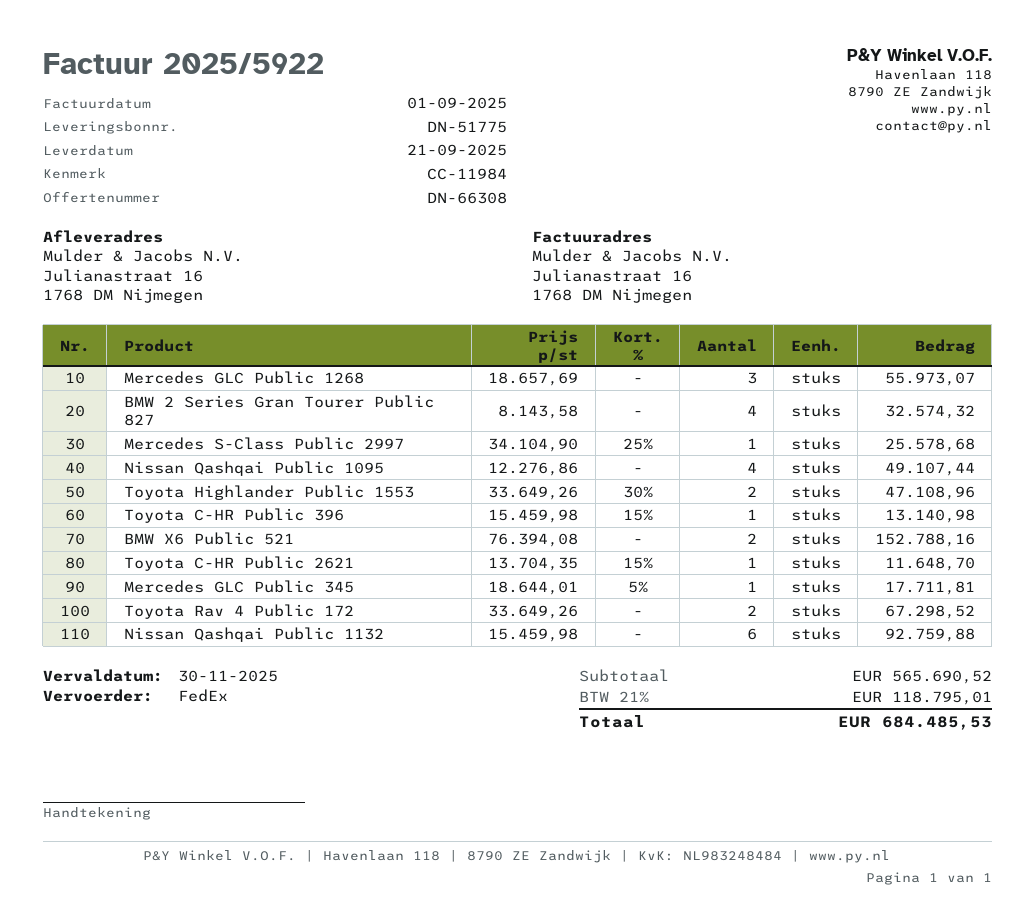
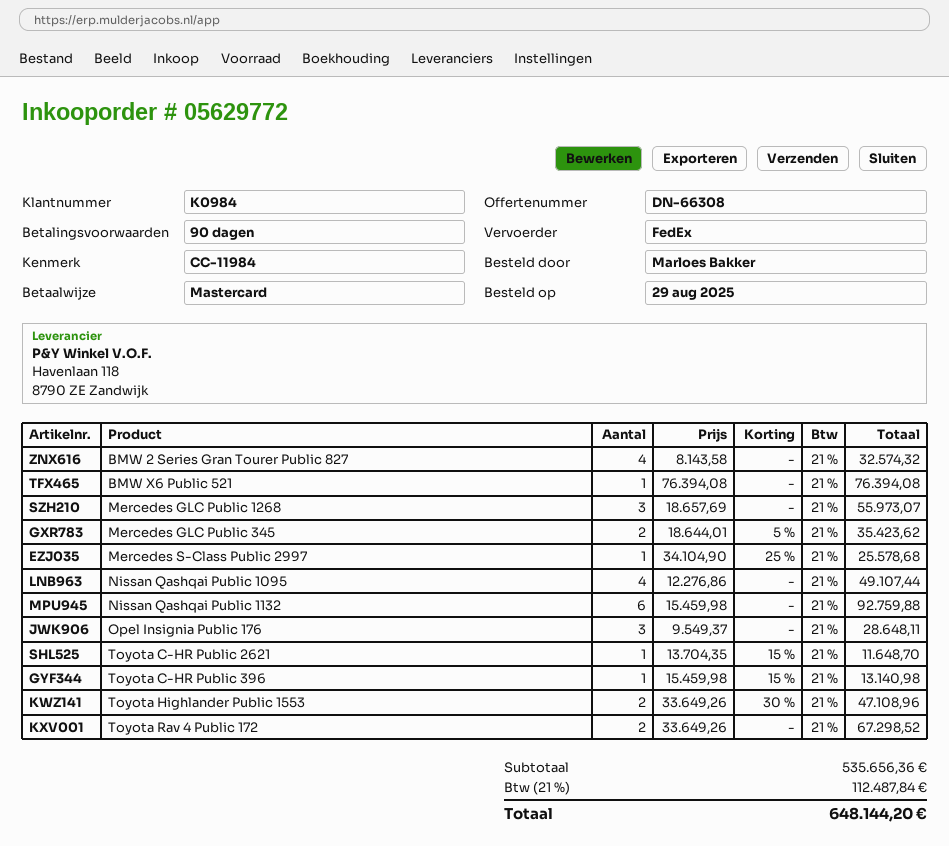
BMW X6 Public 521: 2 x 76394.08 = 152788.16 -> 1 x 76394.08 = 76394.08
Mercedes GLC Public 345: 1 x 18644.01 - 5% = 17711.81 -> 2 x 18644.01 - 5% = 35423.62
Opel Insignia Public 176: none -> 3 x 9549.37 = 28648.11
subtotal: 565690.52 -> 535656.36
tax: 21% = 118795.01 -> 21% = 112487.84
total: 684485.53 -> 648144.20

